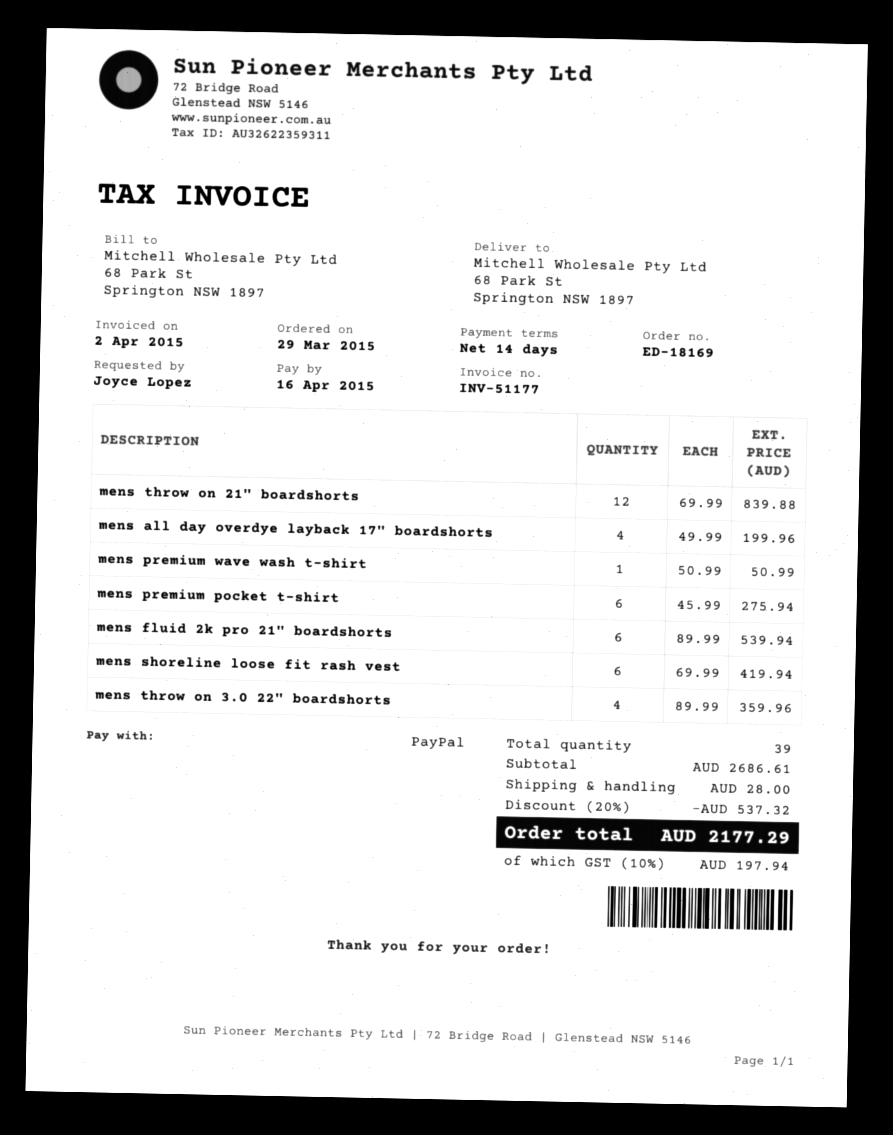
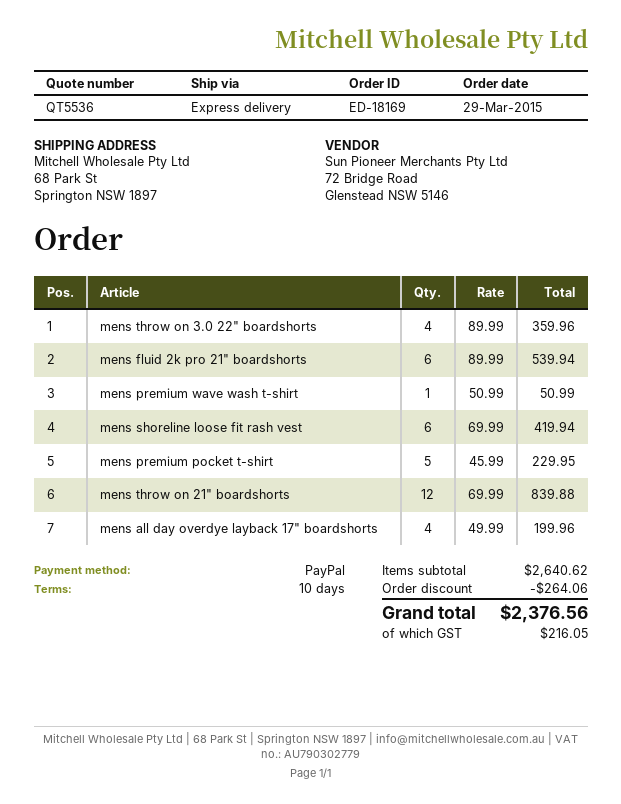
payment terms: 14 days -> 10 days
mens premium pocket t-shirt: 6 x 45.99 = 275.94 -> 5 x 45.99 = 229.95
subtotal: 2686.61 -> 2640.62
discount: 537.32 -> 264.06
shipping: 28.00 -> none
tax: 197.94 -> 216.05
total: 2177.29 -> 2376.56

